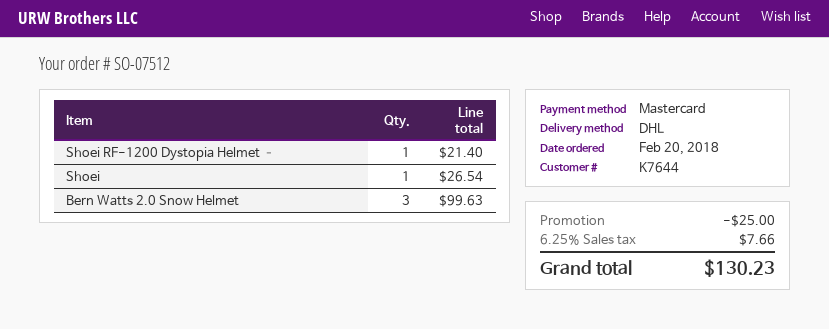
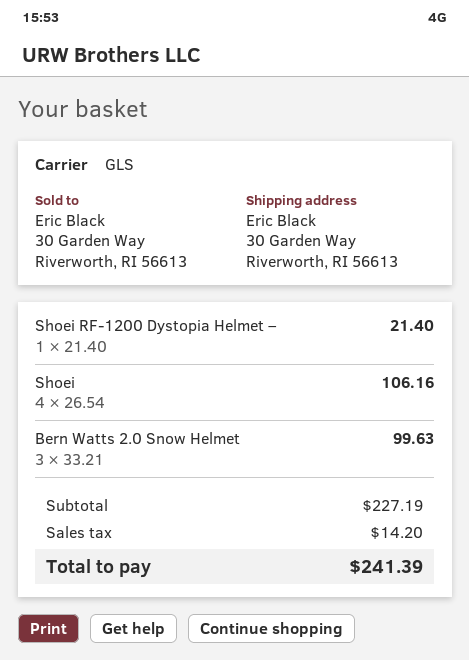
shipping method: DHL -> GLS
Shoei: 1 for 26.54 -> 4 for 106.16
discount: 25.00 -> none
tax: 7.66 -> 14.20
total: 130.23 -> 241.39

